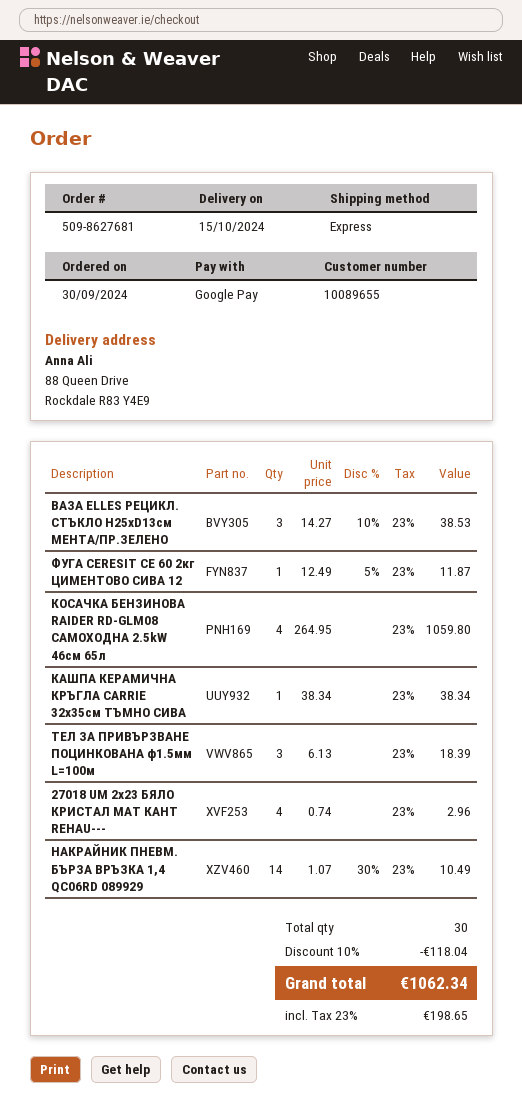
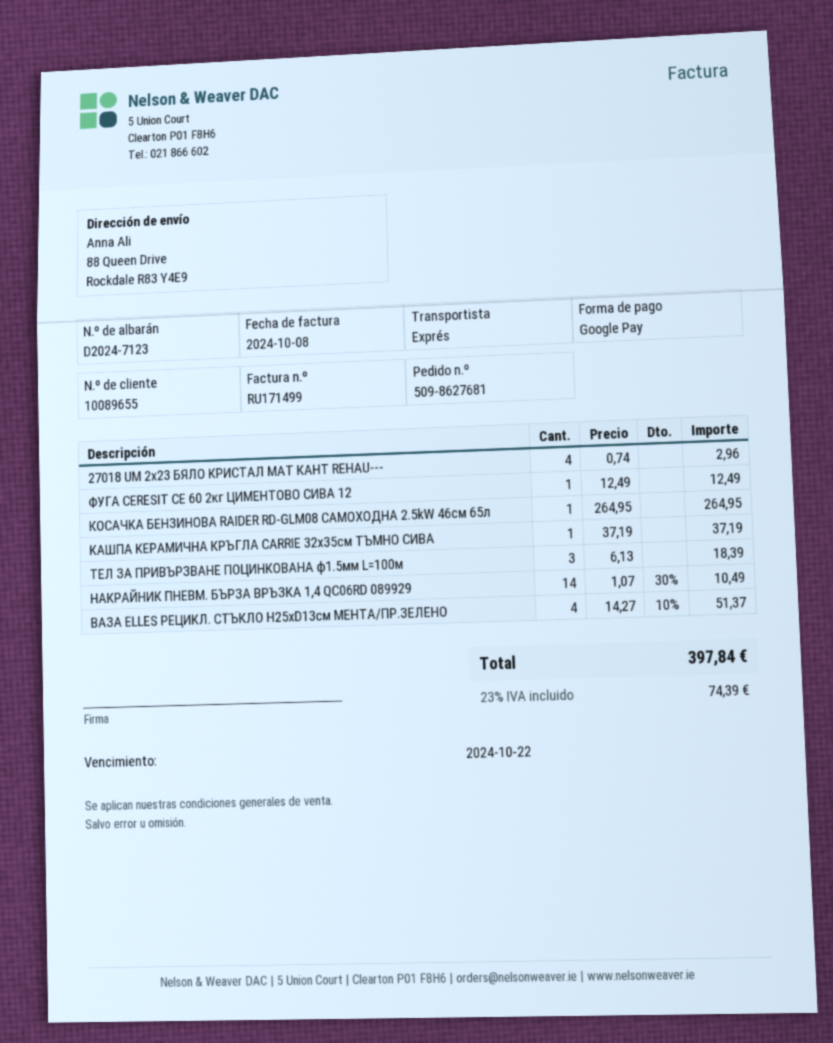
ВАЗА ELLES РЕЦИКЛ. СТЪКЛО H25хD13см МЕНТА/ПР.ЗЕЛЕНО: 3 x 14.27 - 10% = 38.53 -> 4 x 14.27 - 10% = 51.37
ФУГА CERESIT CE 60 2кг ЦИМЕНТОВО СИВА 12: 1 x 12.49 - 5% = 11.87 -> 1 x 12.49 = 12.49
КОСАЧКА БЕНЗИНОВА RAIDER RD-GLM08 САМОХОДНА 2.5kW 46см 65л: 4 x 264.95 = 1059.80 -> 1 x 264.95 = 264.95
КАШПА КЕРАМИЧНА КРЪГЛА CARRIE 32х35см ТЪМНО СИВА: 1 x 38.34 = 38.34 -> 1 x 37.19 = 37.19
discount: 10% = 118.04 -> none
tax: 23% = 198.65 -> 23% = 74.39
total: 1062.34 -> 397.84

